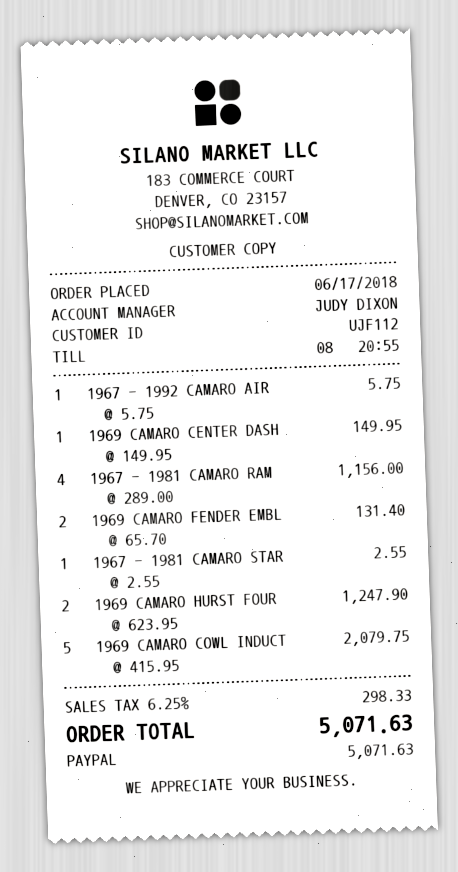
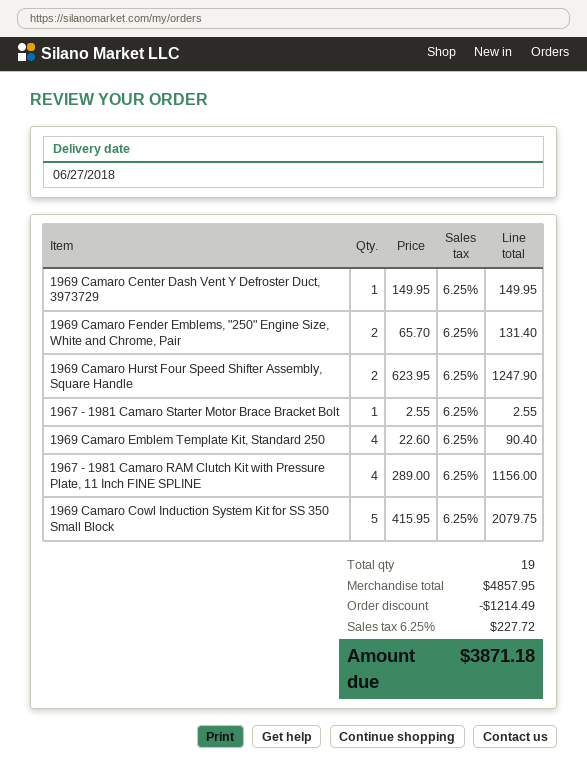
1967 - 1992 CAMARO AIR: 1 x 5.75 = 5.75 -> none
1969 Camaro Emblem Template Kit, Standard 250: none -> 4 x 22.60 = 90.40
discount: none -> 1214.49
tax: 6.25% = 298.33 -> 6.25% = 227.72
total: 5071.63 -> 3871.18

